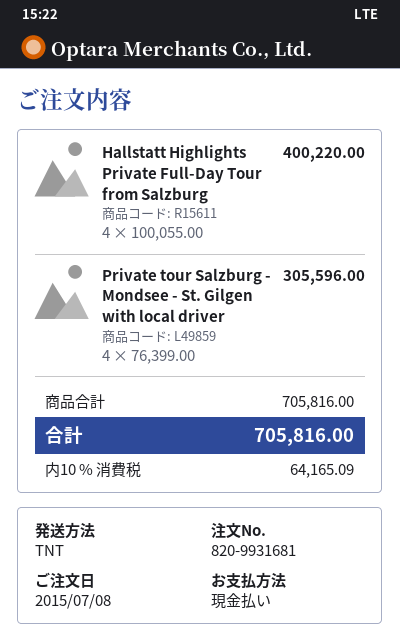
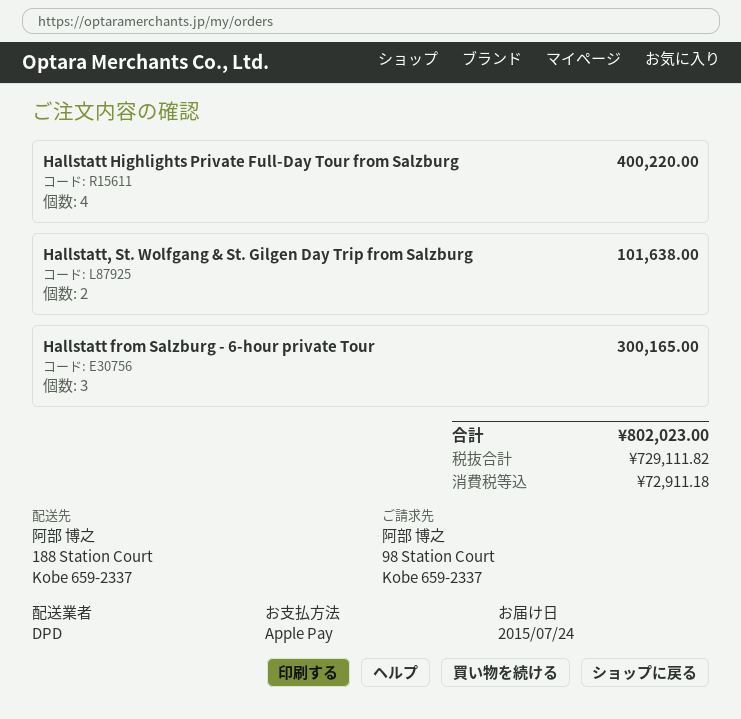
payment method: cash -> Apple Pay
shipping method: TNT -> DPD
Private tour Salzburg - Mondsee - St. Gilgen with local driver: 4 for 305596.00 -> none
Hallstatt, St. Wolfgang & St. Gilgen Day Trip from Salzburg: none -> 2 for 101638.00
Hallstatt from Salzburg - 6-hour private Tour: none -> 3 for 300165.00
tax: 64165.09 -> 72911.18
total: 705816.00 -> 802023.00

